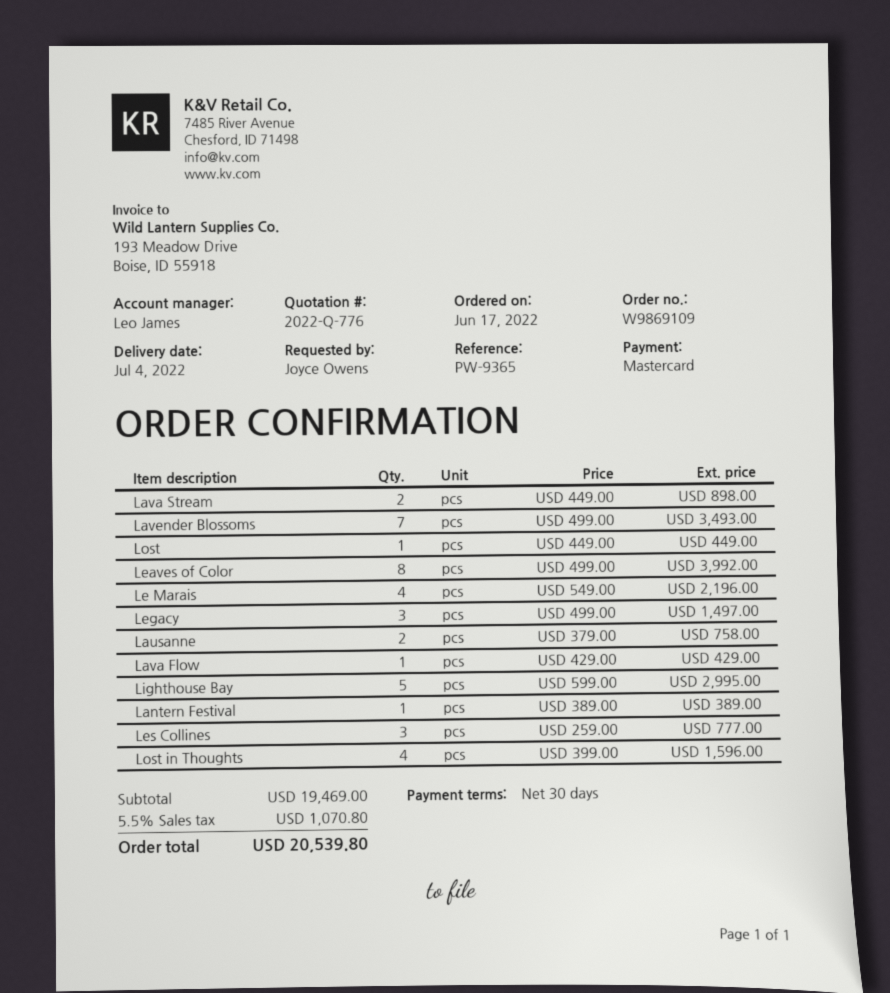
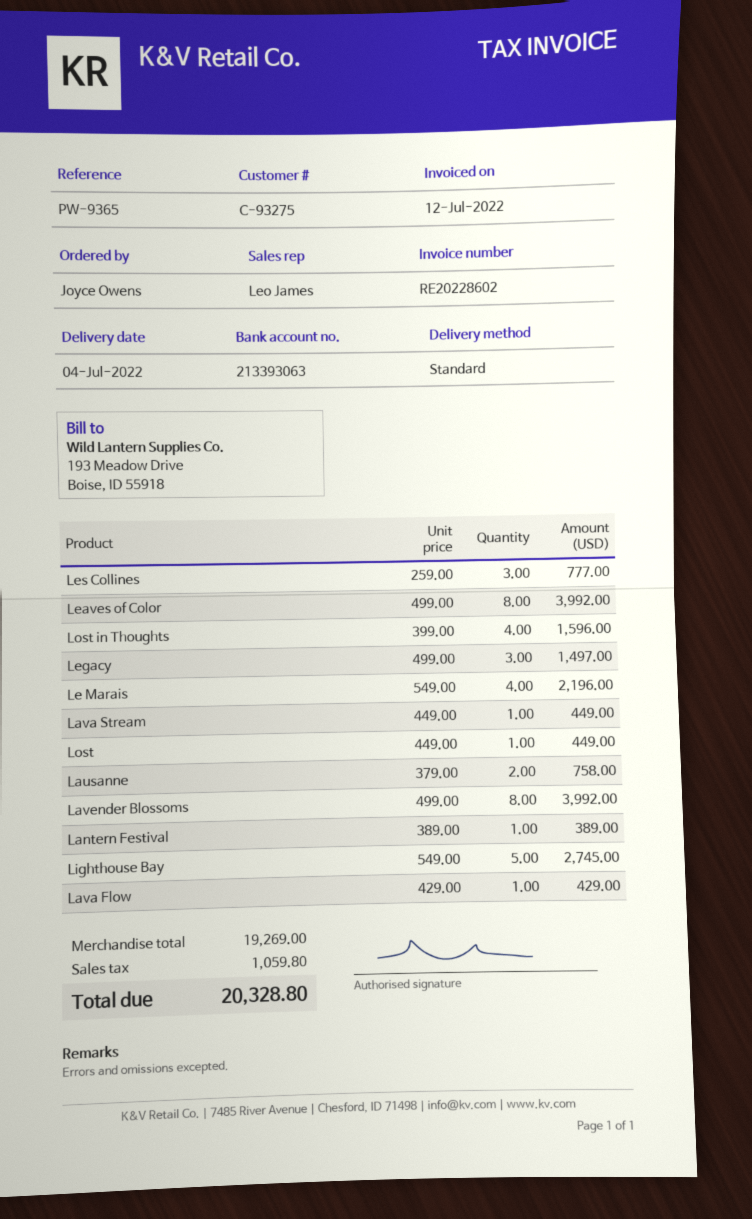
Lava Stream: 2 x 449.00 = 898.00 -> 1 x 449.00 = 449.00
Lavender Blossoms: 7 x 499.00 = 3493.00 -> 8 x 499.00 = 3992.00
Lighthouse Bay: 5 x 599.00 = 2995.00 -> 5 x 549.00 = 2745.00
subtotal: 19469.00 -> 19269.00
tax: 1070.80 -> 1059.80
total: 20539.80 -> 20328.80

